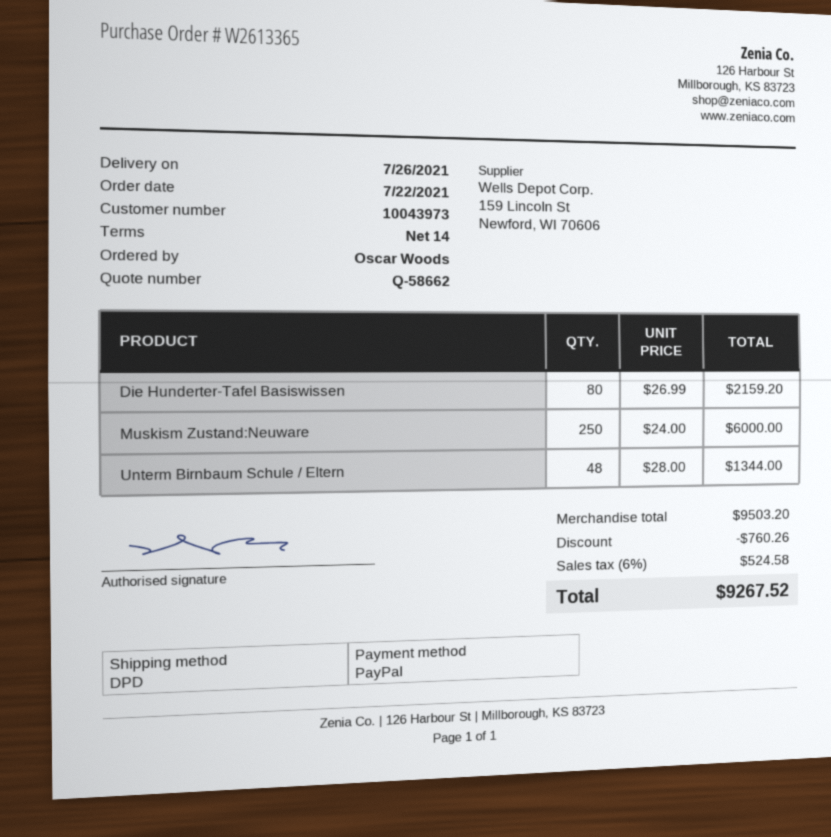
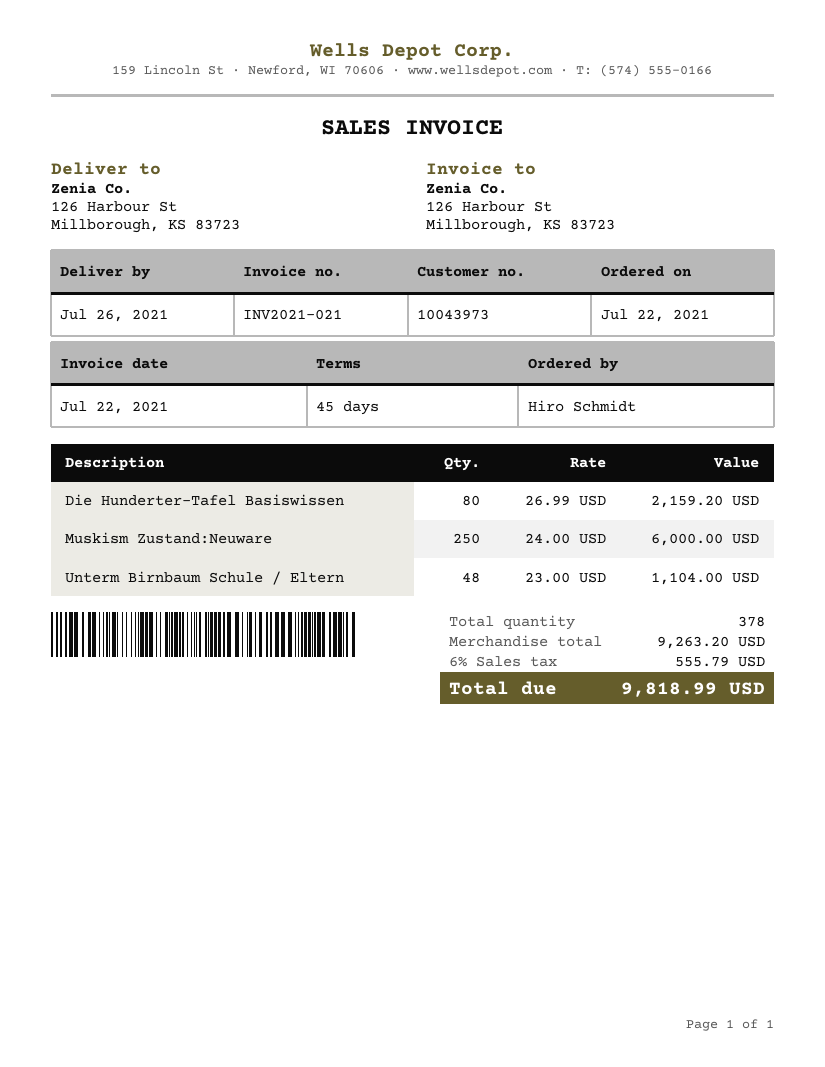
payment terms: 14 days -> 45 days
ordered by: Oscar Woods -> Hiro Schmidt
Unterm Birnbaum Schule / Eltern: 48 x 28.00 = 1344.00 -> 48 x 23.00 = 1104.00
subtotal: 9503.20 -> 9263.20
discount: 760.26 -> none
tax: 6% = 524.58 -> 6% = 555.79
total: 9267.52 -> 9818.99

